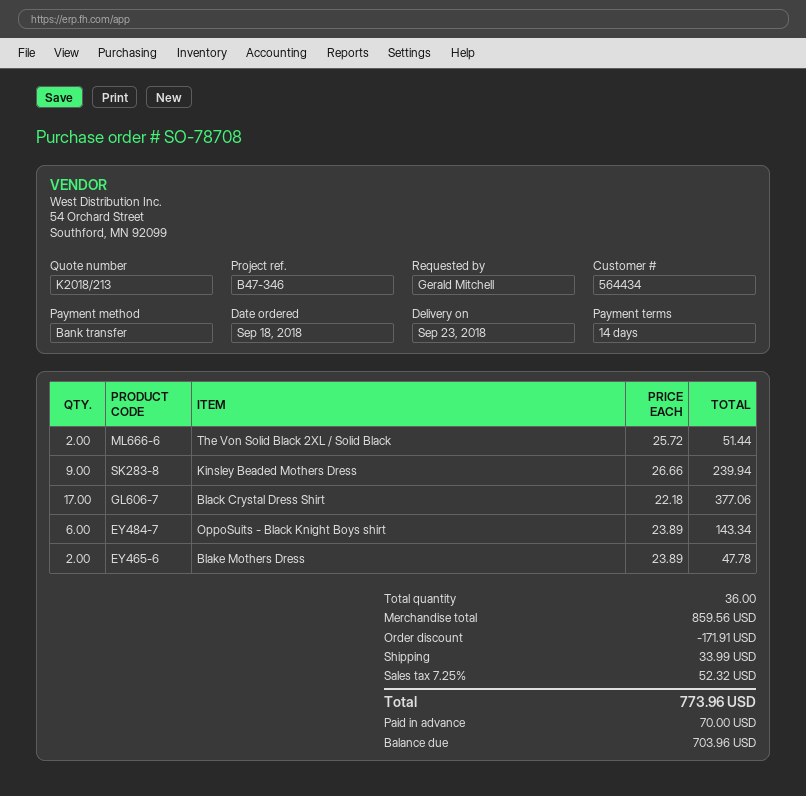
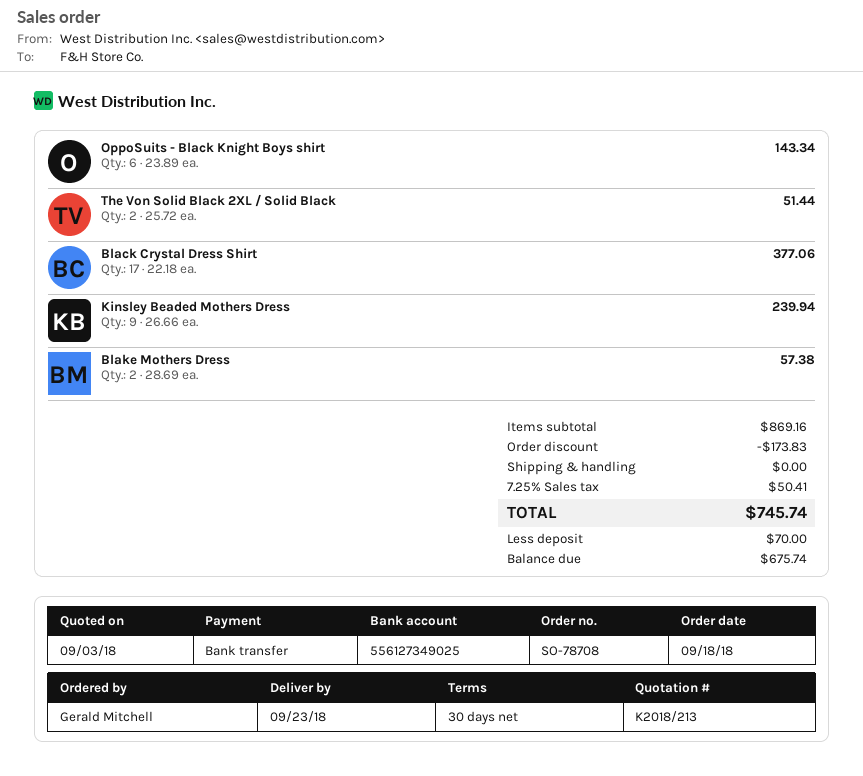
payment terms: 14 days -> 30 days
Blake Mothers Dress: 2 x 23.89 = 47.78 -> 2 x 28.69 = 57.38
subtotal: 859.56 -> 869.16
discount: 171.91 -> 173.83
shipping: 33.99 -> 0.00
tax: 7.25% = 52.32 -> 7.25% = 50.41
total: 773.96 -> 745.74
balance: 703.96 -> 675.74

